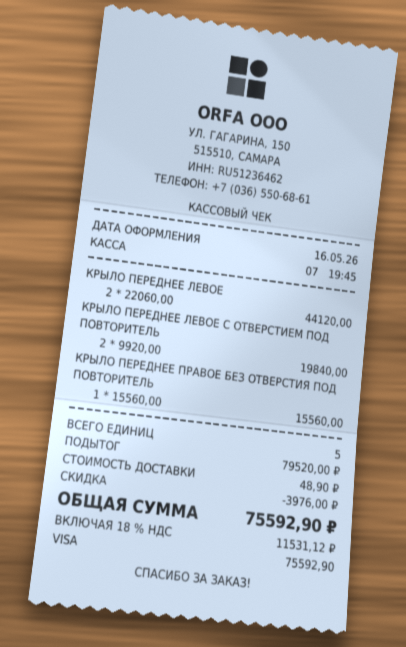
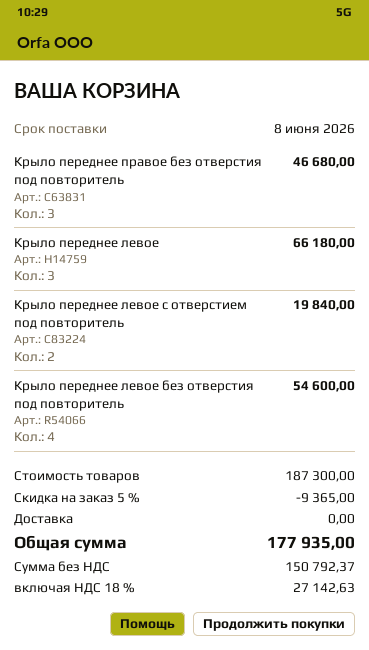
КРЫЛО ПЕРЕДНЕЕ ЛЕВОЕ: 2 for 44120.00 -> 3 for 66180.00
КРЫЛО ПЕРЕДНЕЕ ПРАВОЕ БЕЗ ОТВЕРСТИЯ ПОД ПОВТОРИТЕЛЬ: 1 for 15560.00 -> 3 for 46680.00
Крыло переднее левое без отверстия под повторитель: none -> 4 for 54600.00
subtotal: 79520.00 -> 187300.00
discount: 3976.00 -> 9365.00
shipping: 48.90 -> 0.00
tax: 18% = 11531.12 -> 18% = 27142.63
total: 75592.90 -> 177935.00

